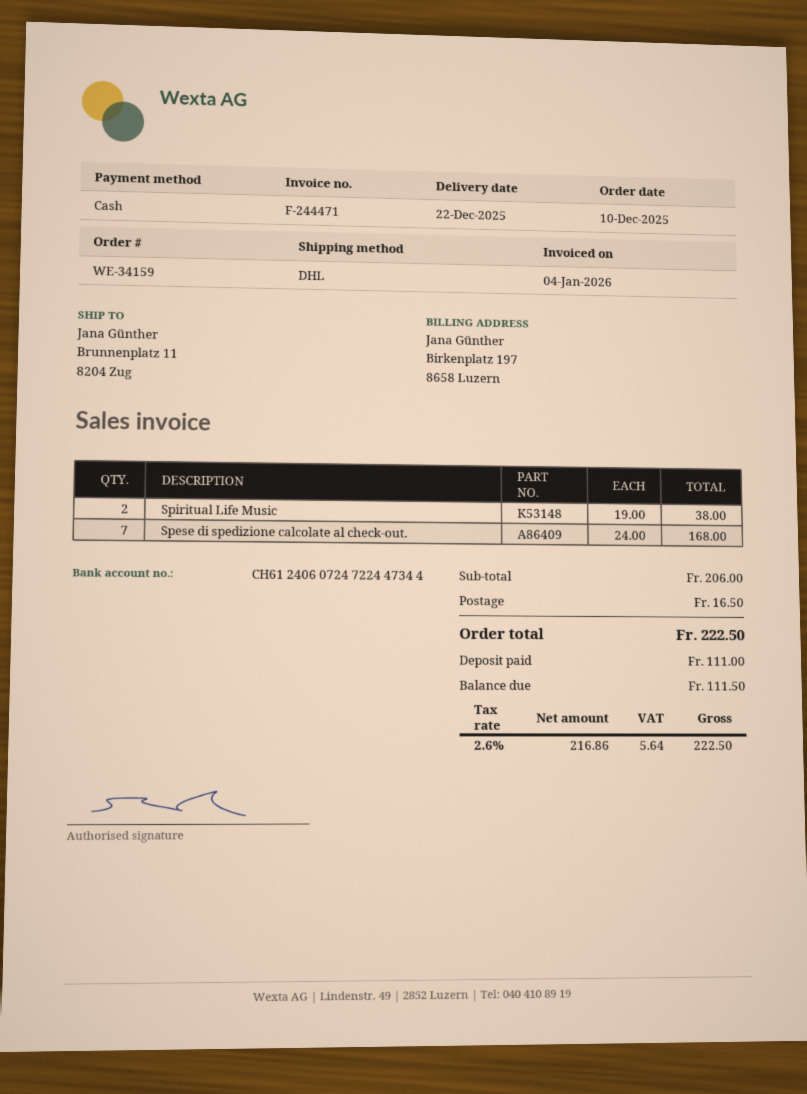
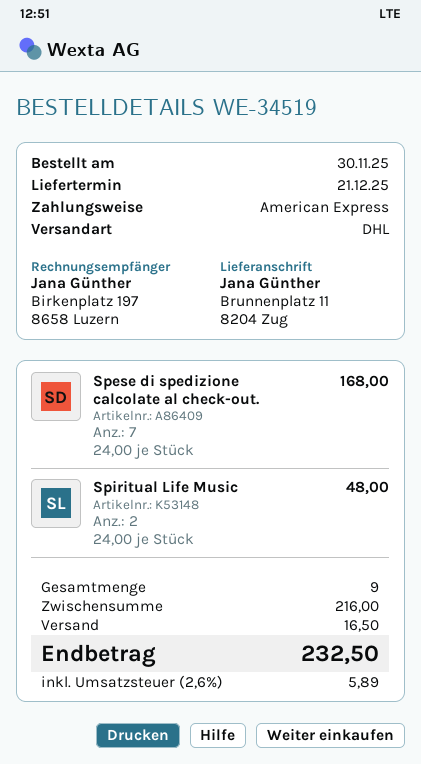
order number: WE-34159 -> WE-34519
order date: 2025-12-10 -> 2025-11-30
delivery date: 2025-12-22 -> 2025-12-21
payment method: cash -> American Express
Spiritual Life Music: 2 x 19.00 = 38.00 -> 2 x 24.00 = 48.00
subtotal: 206.00 -> 216.00
tax: 2.6% = 5.64 -> 2.6% = 5.89
total: 222.50 -> 232.50

